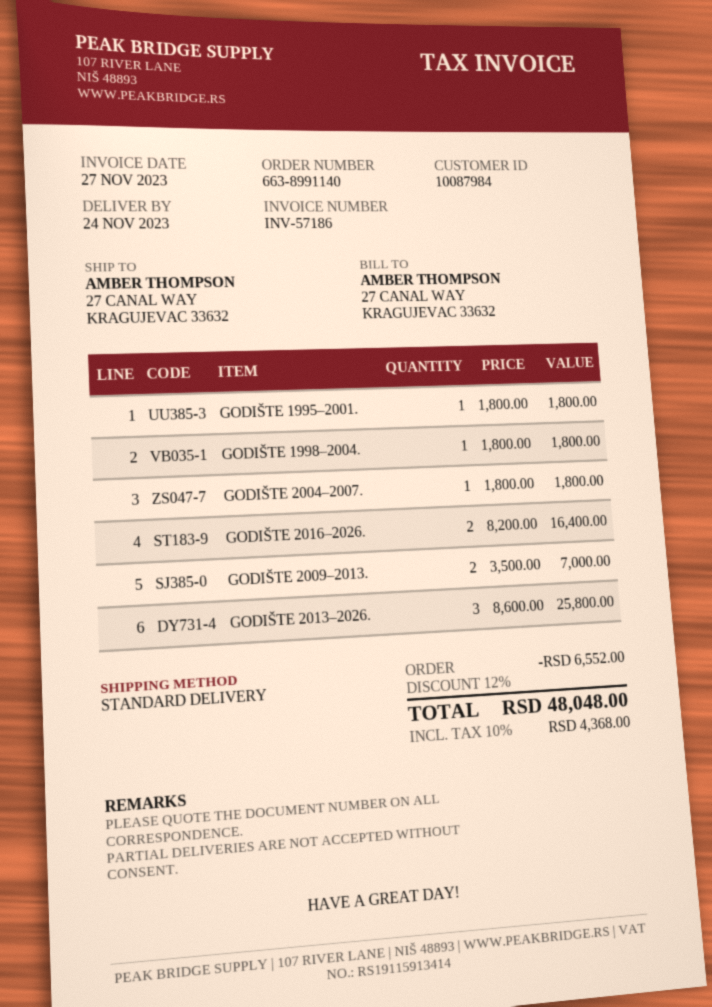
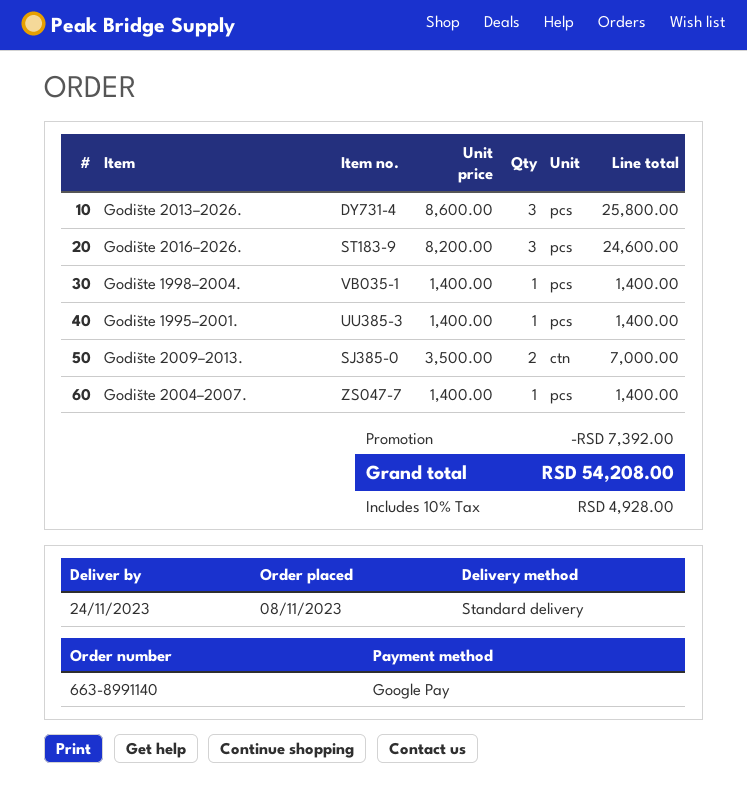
GODIŠTE 1995–2001.: 1 x 1800.00 = 1800.00 -> 1 x 1400.00 = 1400.00
GODIŠTE 1998–2004.: 1 x 1800.00 = 1800.00 -> 1 x 1400.00 = 1400.00
GODIŠTE 2004–2007.: 1 x 1800.00 = 1800.00 -> 1 x 1400.00 = 1400.00
GODIŠTE 2016–2026.: 2 x 8200.00 = 16400.00 -> 3 x 8200.00 = 24600.00
discount: 6552.00 -> 7392.00
tax: 10% = 4368.00 -> 10% = 4928.00
total: 48048.00 -> 54208.00

